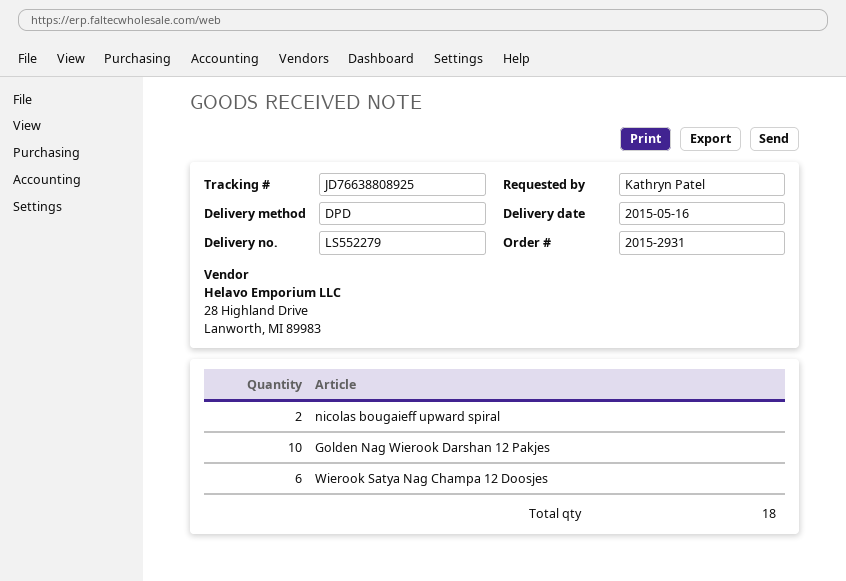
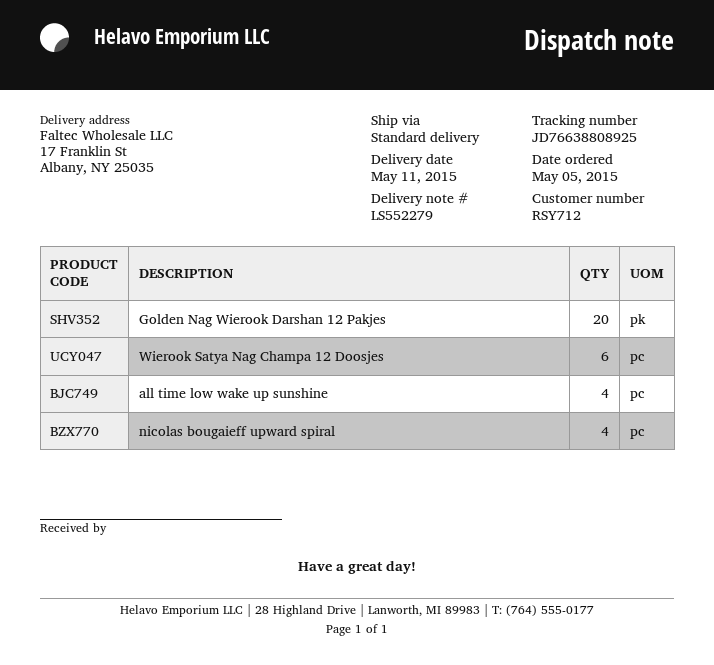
delivery date: 2015-05-16 -> 2015-05-11
shipping method: DPD -> standard
nicolas bougaieff upward spiral: 2 -> 4
Golden Nag Wierook Darshan 12 Pakjes: 10 -> 20
all time low wake up sunshine: none -> 4

